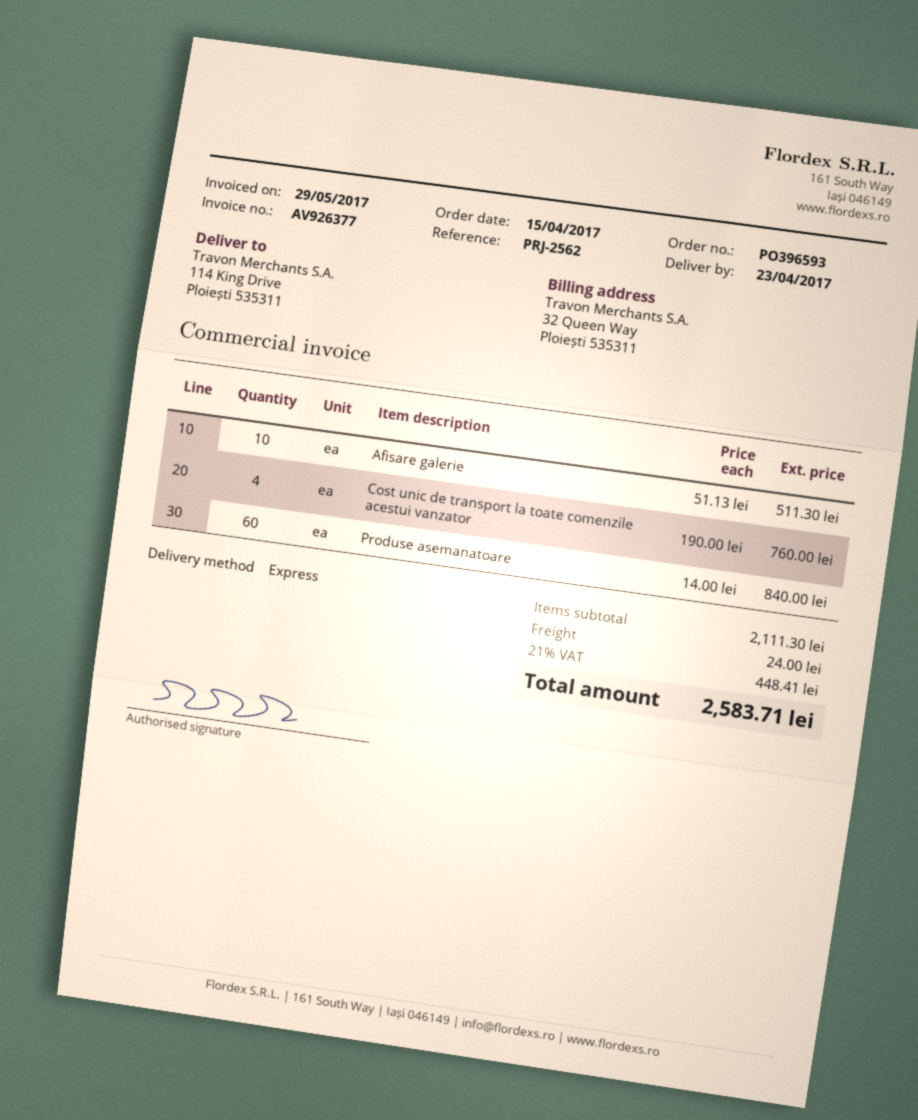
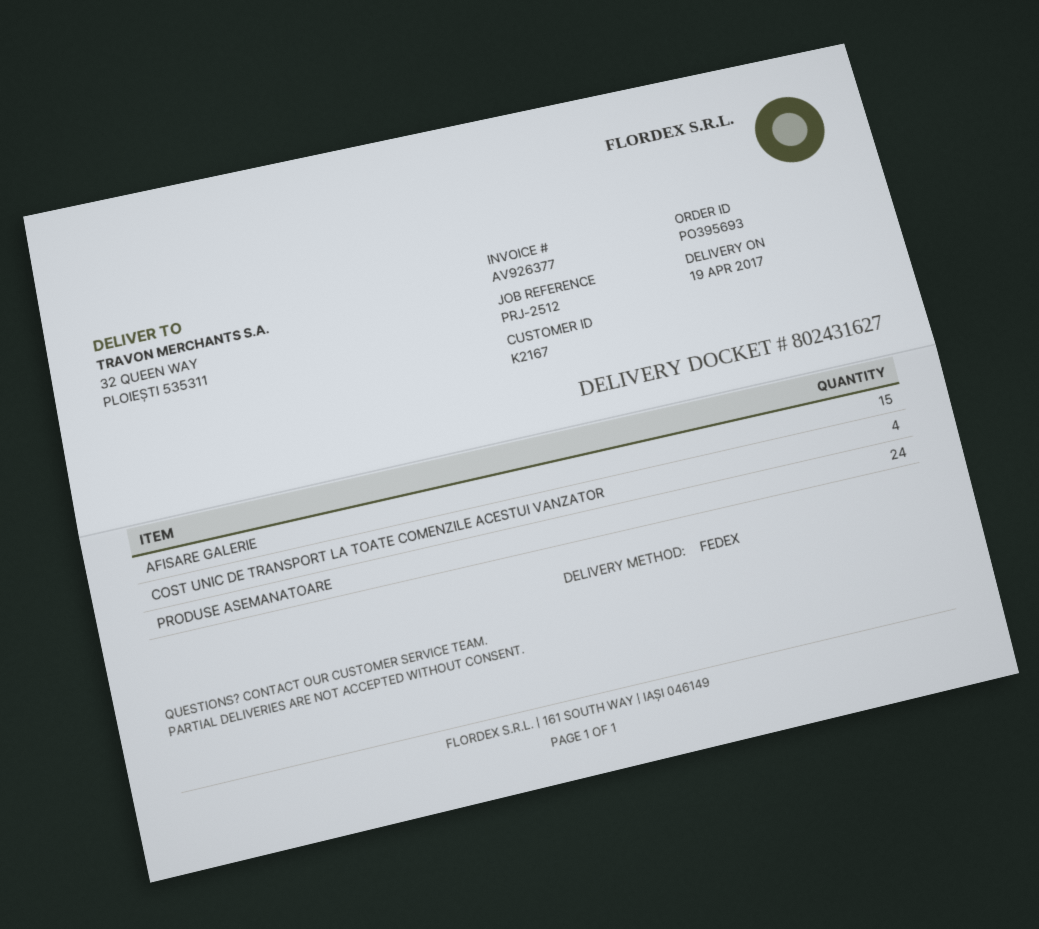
order number: PO396593 -> PO395693
delivery date: 2017-04-23 -> 2017-04-19
reference: PRJ-2562 -> PRJ-2512
shipping method: express -> FedEx
ship to: 114 King Drive, Ploiești 535311 -> 32 QUEEN WAY, PLOIEȘTI 535311
Afisare galerie: 10 -> 15
Produse asemanatoare: 60 -> 24

